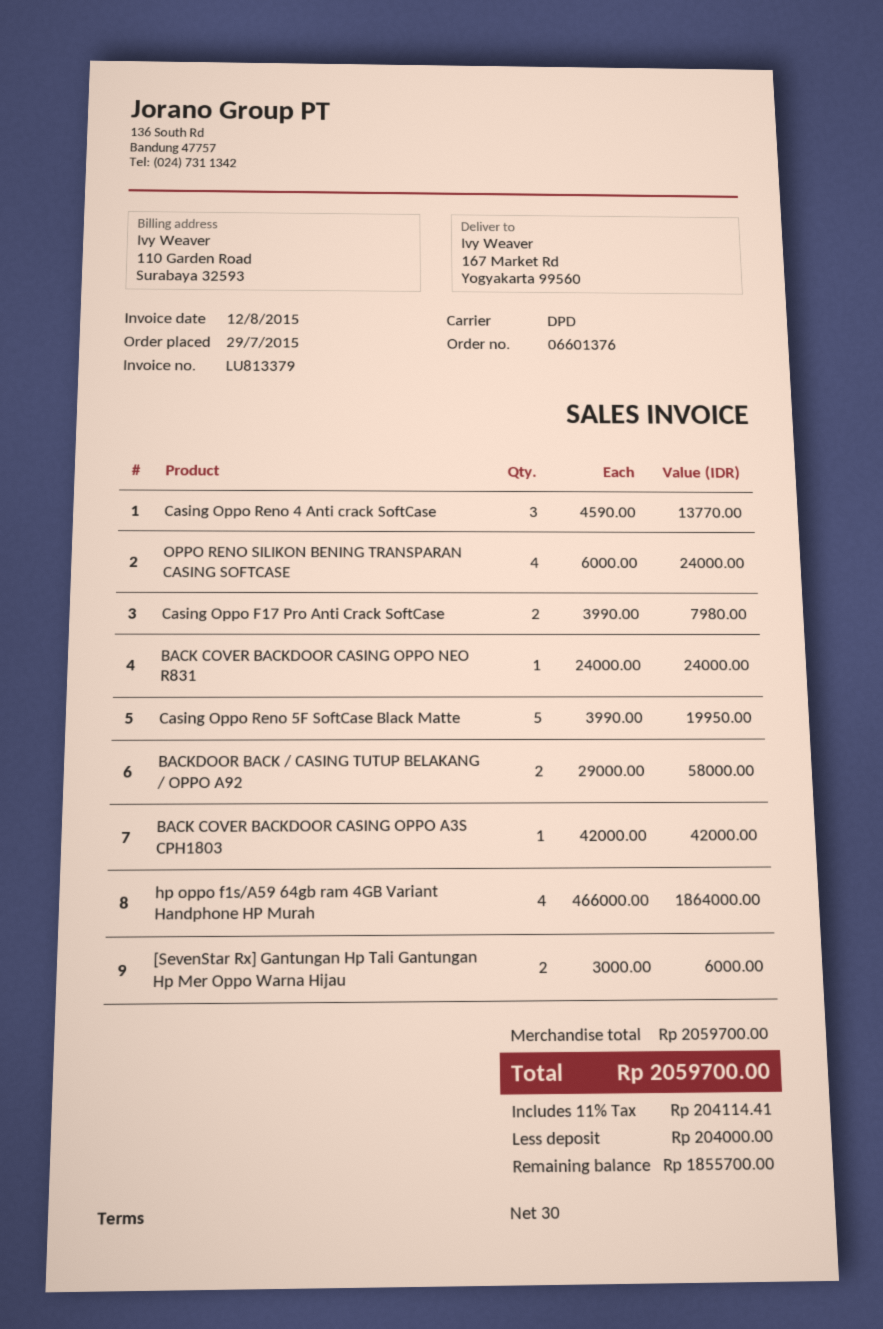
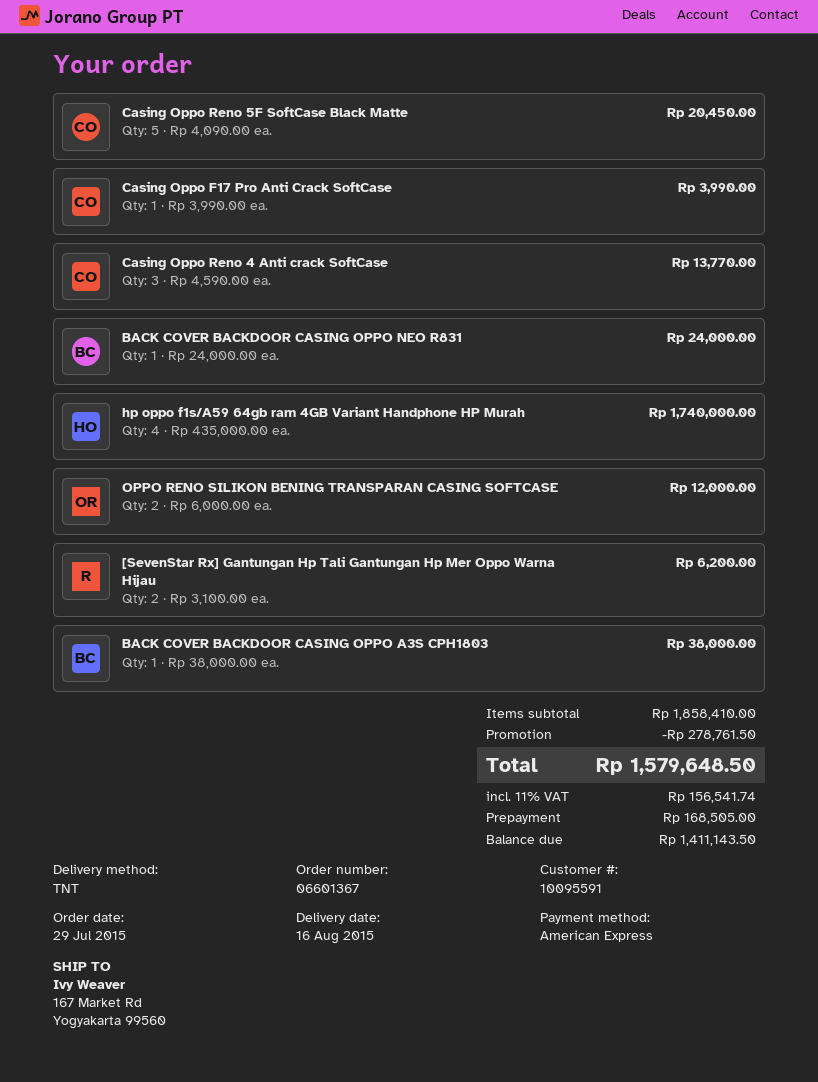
order number: 06601376 -> 06601367
shipping method: DPD -> TNT
OPPO RENO SILIKON BENING TRANSPARAN CASING SOFTCASE: 4 x 6000.00 = 24000.00 -> 2 x 6000.00 = 12000.00
Casing Oppo F17 Pro Anti Crack SoftCase: 2 x 3990.00 = 7980.00 -> 1 x 3990.00 = 3990.00
Casing Oppo Reno 5F SoftCase Black Matte: 5 x 3990.00 = 19950.00 -> 5 x 4090.00 = 20450.00
BACKDOOR BACK / CASING TUTUP BELAKANG / OPPO A92: 2 x 29000.00 = 58000.00 -> none
BACK COVER BACKDOOR CASING OPPO A3S CPH1803: 1 x 42000.00 = 42000.00 -> 1 x 38000.00 = 38000.00
hp oppo f1s/A59 64gb ram 4GB Variant Handphone HP Murah: 4 x 466000.00 = 1864000.00 -> 4 x 435000.00 = 1740000.00
[SevenStar Rx] Gantungan Hp Tali Gantungan Hp Mer Oppo Warna Hijau: 2 x 3000.00 = 6000.00 -> 2 x 3100.00 = 6200.00
subtotal: 2059700.00 -> 1858410.00
discount: none -> 278761.50
tax: 11% = 204114.41 -> 11% = 156541.74
total: 2059700.00 -> 1579648.50
deposit: 204000.00 -> 168505.00
balance: 1855700.00 -> 1411143.50

